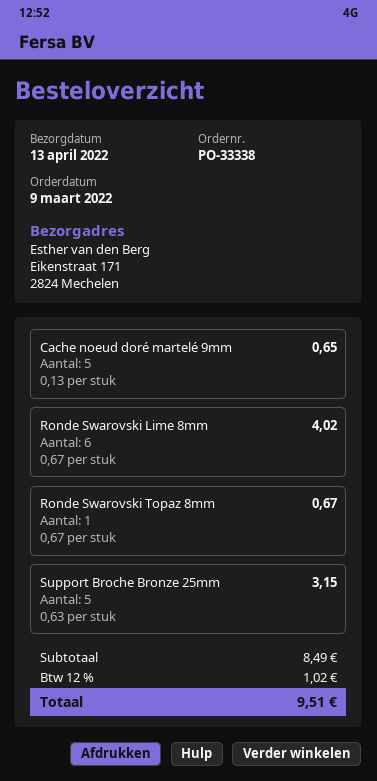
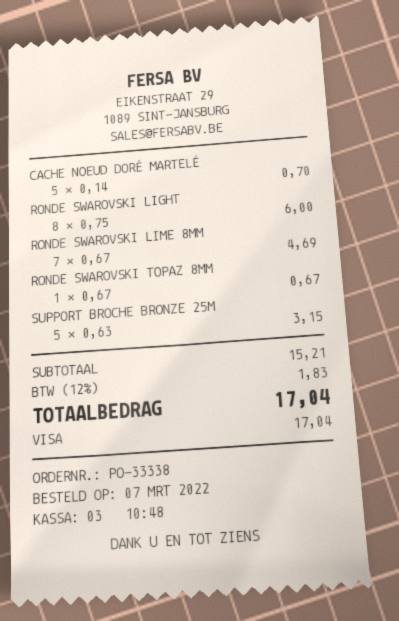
order date: 2022-03-09 -> 2022-03-07
Cache noeud doré martelé 9mm: 5 x 0.13 = 0.65 -> 5 x 0.14 = 0.70
Ronde Swarovski Lime 8mm: 6 x 0.67 = 4.02 -> 7 x 0.67 = 4.69
RONDE SWAROVSKI LIGHT: none -> 8 x 0.75 = 6.00
subtotal: 8.49 -> 15.21
tax: 12% = 1.02 -> 12% = 1.83
total: 9.51 -> 17.04

